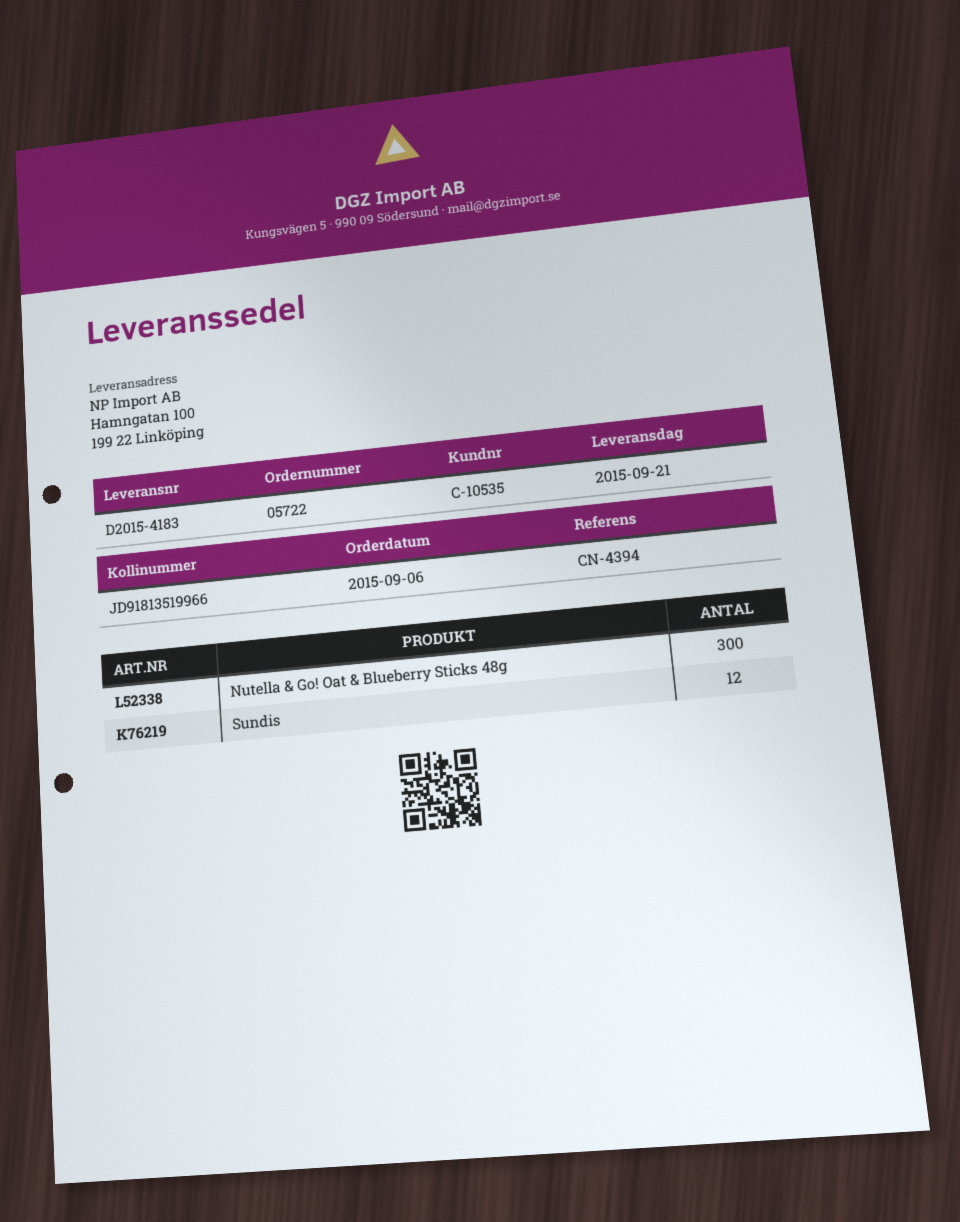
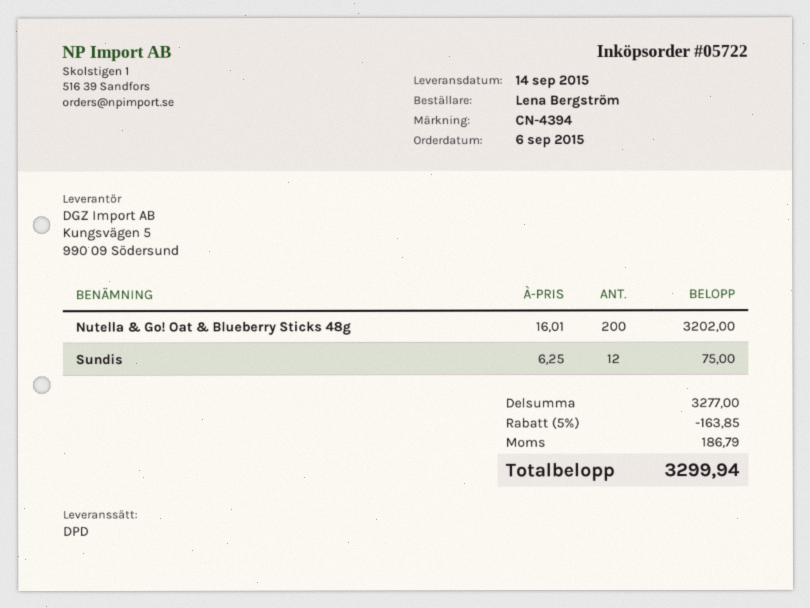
delivery date: 2015-09-21 -> 2015-09-14
Nutella & Go! Oat & Blueberry Sticks 48g: 300 -> 200

